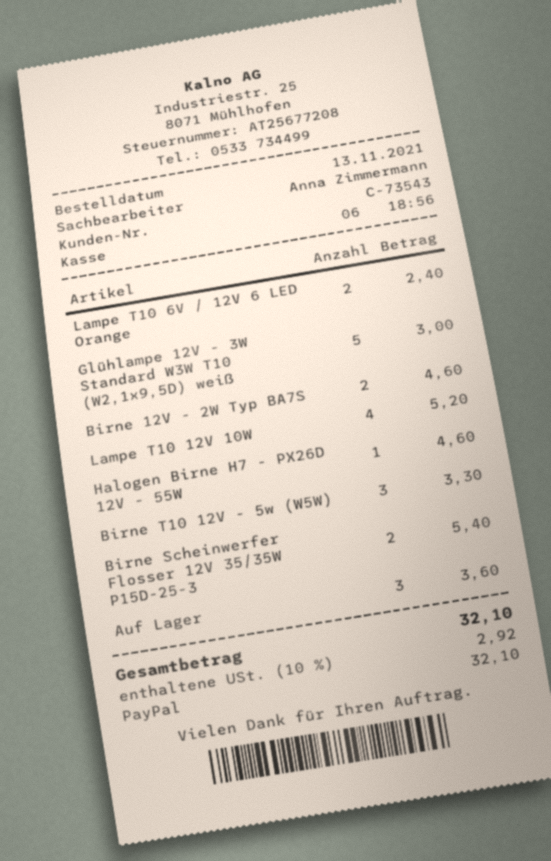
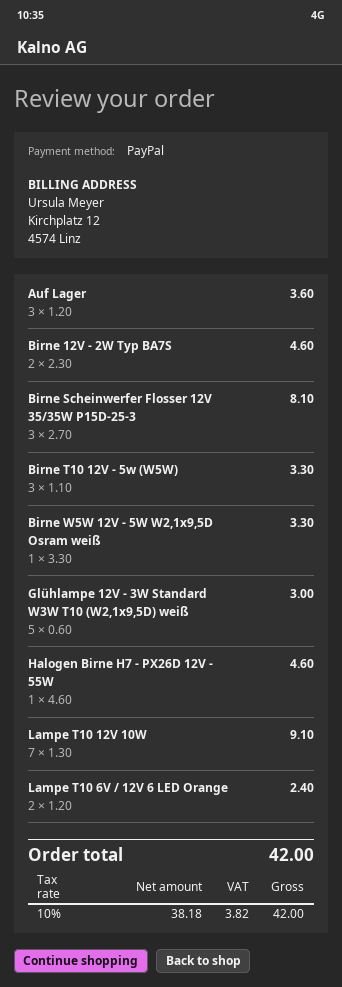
Lampe T10 12V 10W: 4 for 5.20 -> 7 for 9.10
Birne Scheinwerfer Flosser 12V 35/35W P15D-25-3: 2 for 5.40 -> 3 for 8.10
Birne W5W 12V - 5W W2,1x9,5D Osram weiß: none -> 1 for 3.30
tax: 10% = 2.92 -> 10% = 3.82
total: 32.10 -> 42.00

